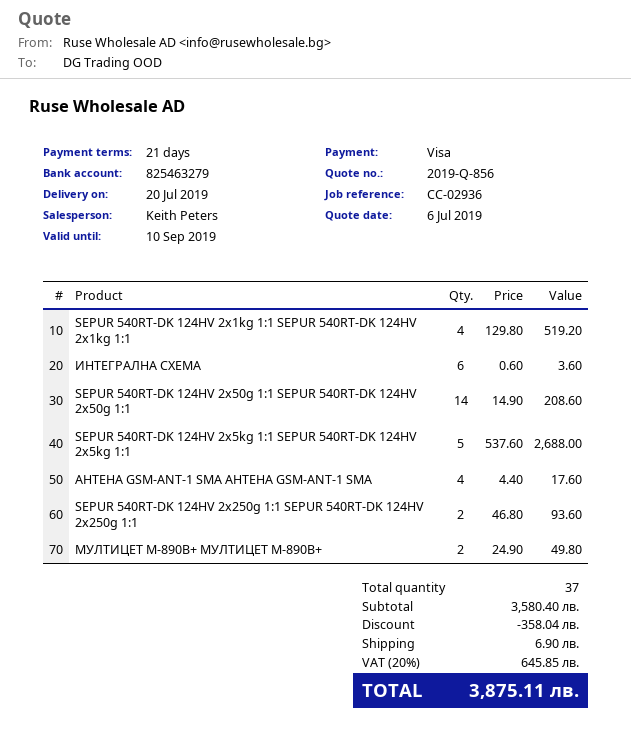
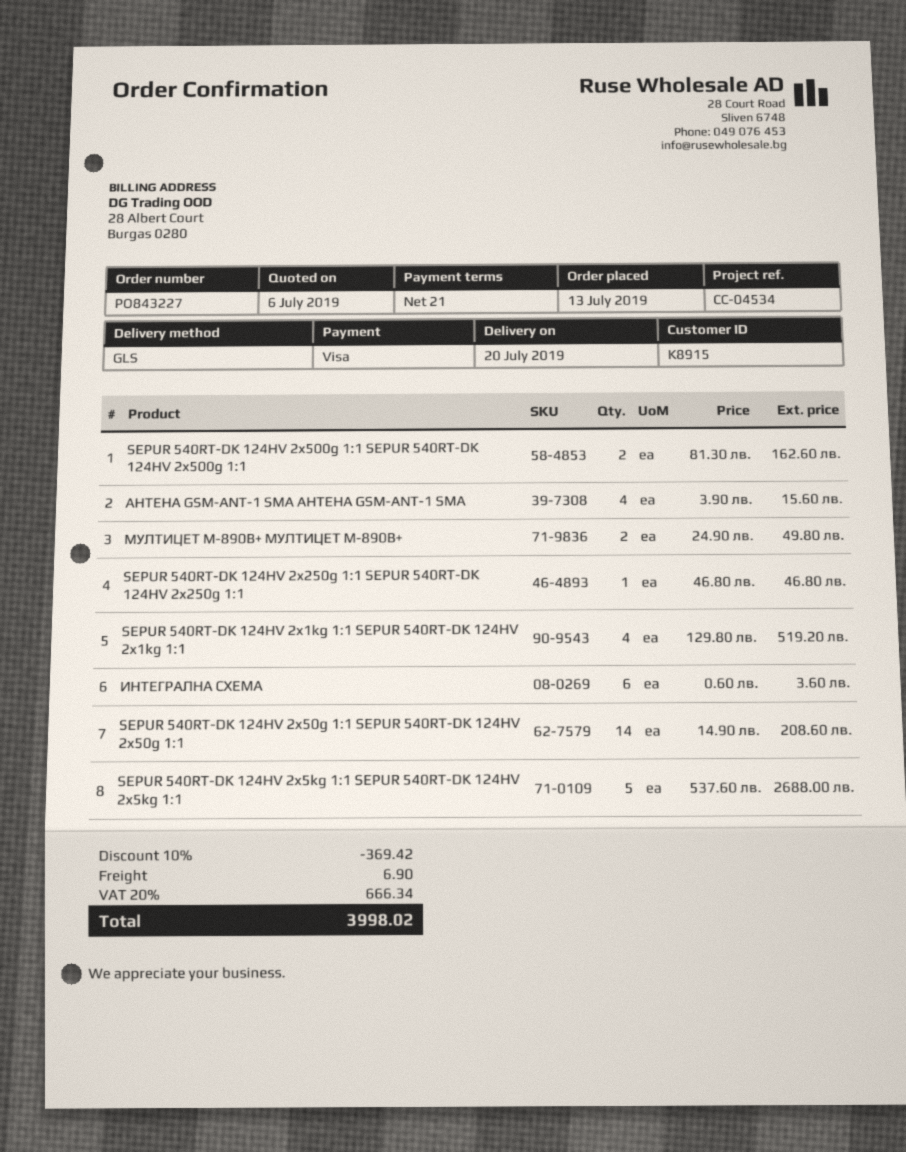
reference: CC-02936 -> CC-04534
АНТЕНА GSM-ANT-1 SMA АНТЕНА GSM-ANT-1 SMA: 4 x 4.40 = 17.60 -> 4 x 3.90 = 15.60
SEPUR 540RT-DK 124HV 2x250g 1:1 SEPUR 540RT-DK 124HV 2x250g 1:1: 2 x 46.80 = 93.60 -> 1 x 46.80 = 46.80
SEPUR 540RT-DK 124HV 2x500g 1:1 SEPUR 540RT-DK 124HV 2x500g 1:1: none -> 2 x 81.30 = 162.60
discount: 358.04 -> 369.42
tax: 20% = 645.85 -> 20% = 666.34
total: 3875.11 -> 3998.02

